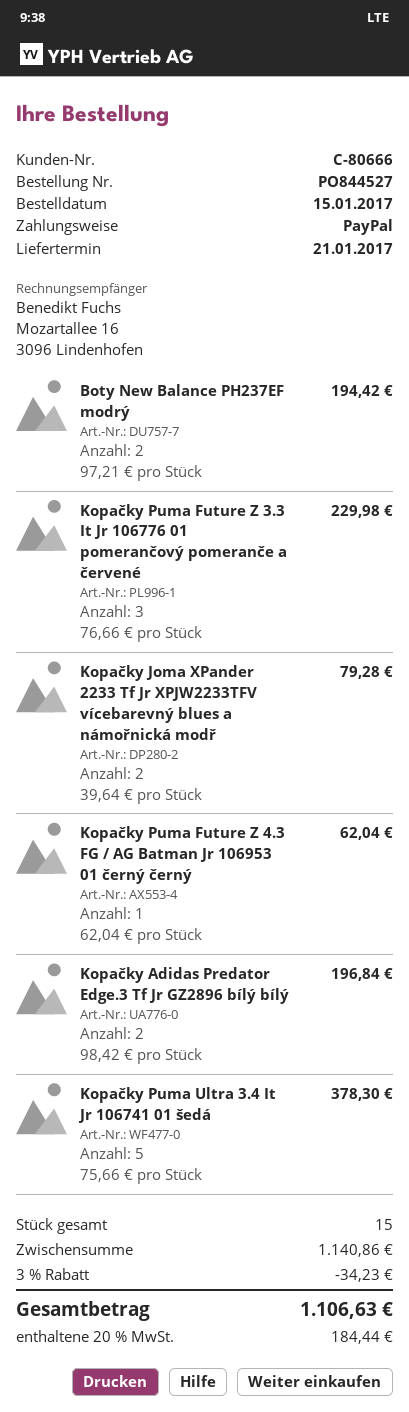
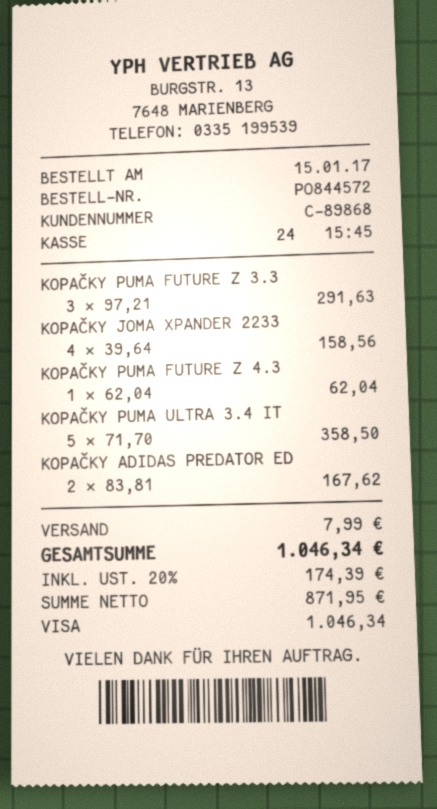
order number: PO844527 -> PO844572
customer number: C-80666 -> C-89868
payment method: PayPal -> Visa
Boty New Balance PH237EF modrý: 2 x 97.21 = 194.42 -> none
Kopačky Puma Future Z 3.3 It Jr 106776 01 pomerančový pomeranče a červené: 3 x 76.66 = 229.98 -> 3 x 97.21 = 291.63
Kopačky Joma XPander 2233 Tf Jr XPJW2233TFV vícebarevný blues a námořnická modř: 2 x 39.64 = 79.28 -> 4 x 39.64 = 158.56
Kopačky Adidas Predator Edge.3 Tf Jr GZ2896 bílý bílý: 2 x 98.42 = 196.84 -> 2 x 83.81 = 167.62
Kopačky Puma Ultra 3.4 It Jr 106741 01 šedá: 5 x 75.66 = 378.30 -> 5 x 71.70 = 358.50
discount: 3% = 34.23 -> none
shipping: none -> 7.99
tax: 20% = 184.44 -> 20% = 174.39
total: 1106.63 -> 1046.34

